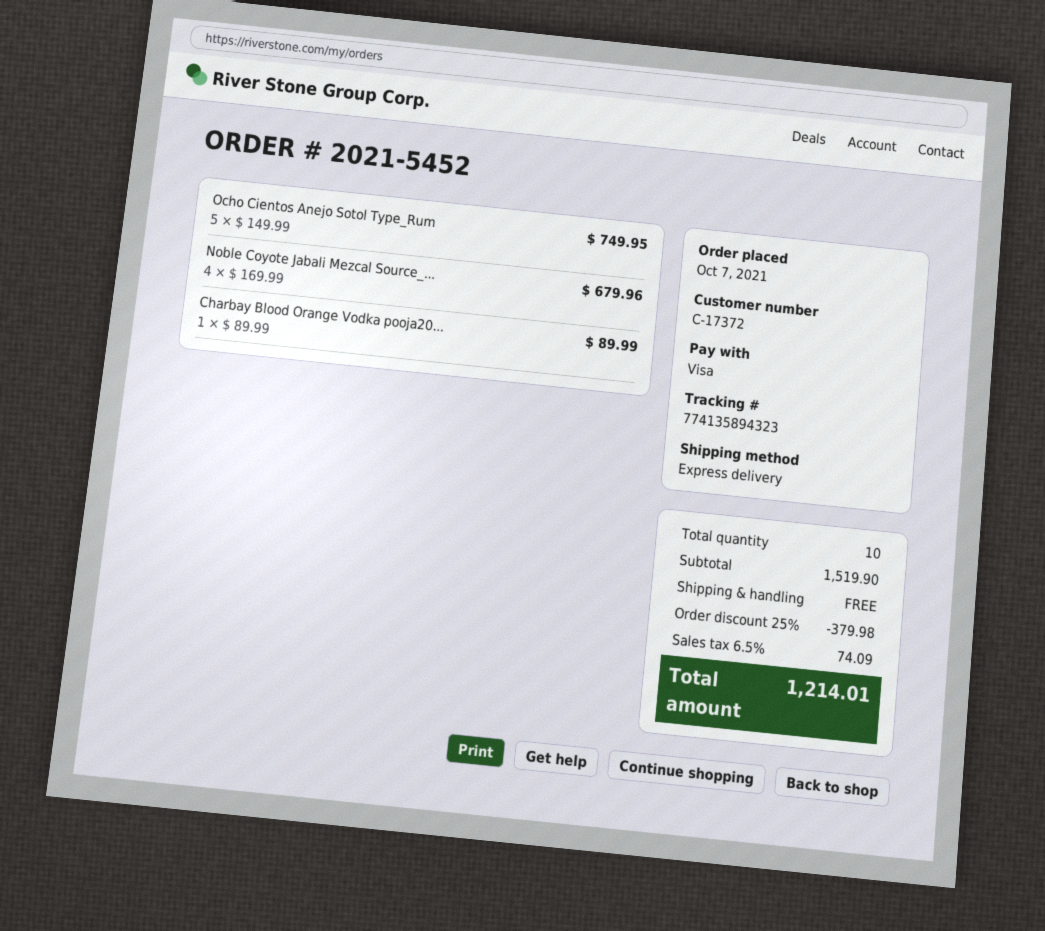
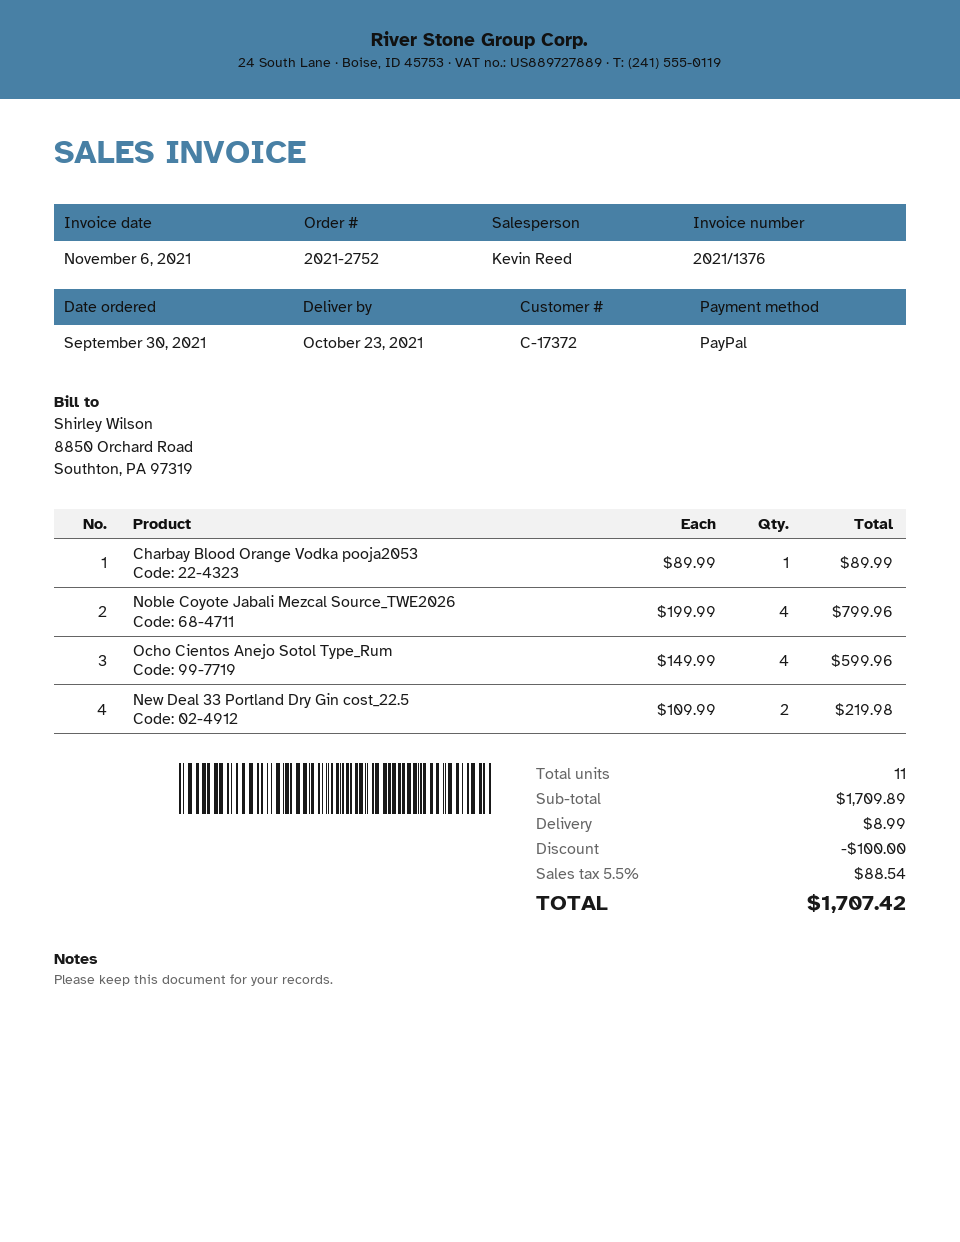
order number: 2021-5452 -> 2021-2752
order date: 2021-10-07 -> 2021-09-30
payment method: Visa -> PayPal
Ocho Cientos Anejo Sotol Type_Rum: 5 x 149.99 = 749.95 -> 4 x 149.99 = 599.96
Noble Coyote Jabali Mezcal Source_...: 4 x 169.99 = 679.96 -> 4 x 199.99 = 799.96
New Deal 33 Portland Dry Gin cost_22.5: none -> 2 x 109.99 = 219.98
total quantity: 10 -> 11
subtotal: 1519.90 -> 1709.89
discount: 379.98 -> 100.00
shipping: 0.00 -> 8.99
tax: 6.5% = 74.09 -> 5.5% = 88.54
total: 1214.01 -> 1707.42

